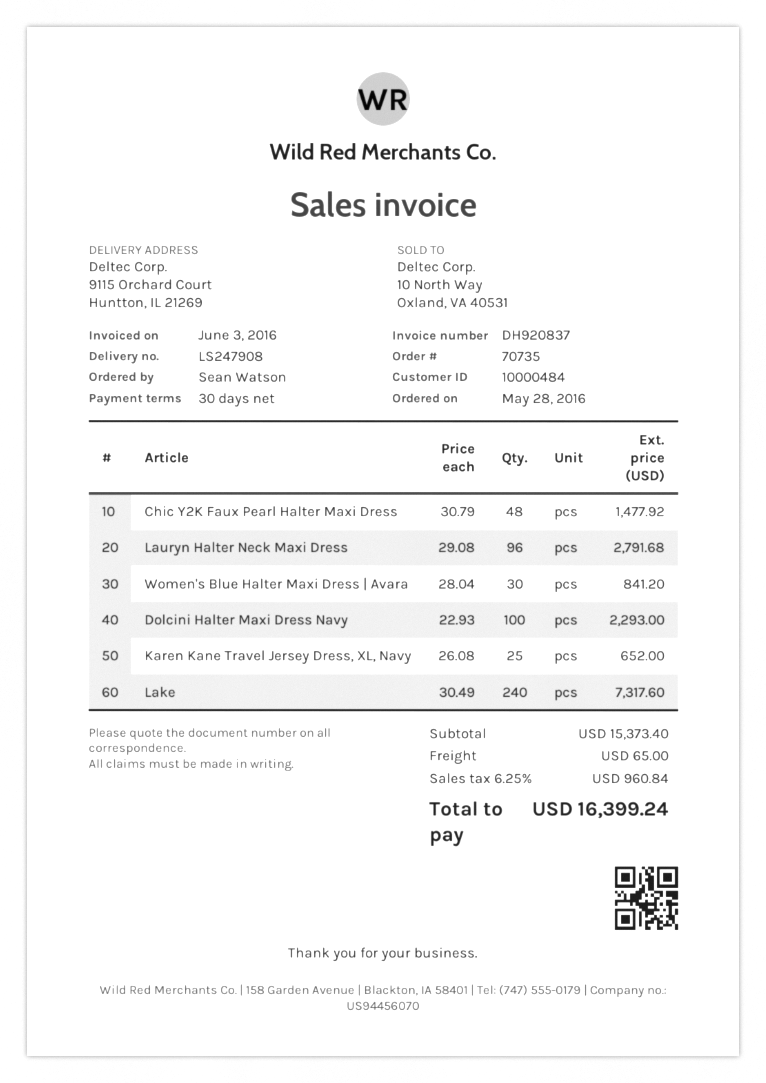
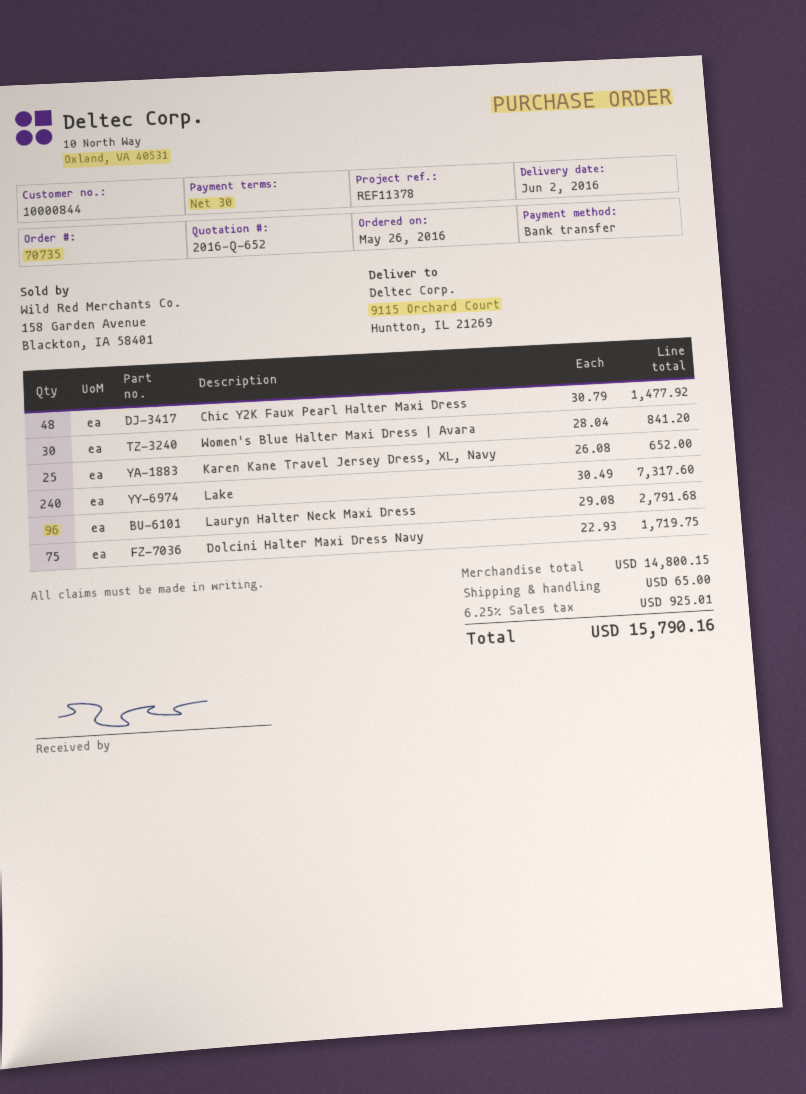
order date: 2016-05-28 -> 2016-05-26
customer number: 10000484 -> 10000844
Dolcini Halter Maxi Dress Navy: 100 x 22.93 = 2293.00 -> 75 x 22.93 = 1719.75
subtotal: 15373.40 -> 14800.15
tax: 6.25% = 960.84 -> 6.25% = 925.01
total: 16399.24 -> 15790.16

